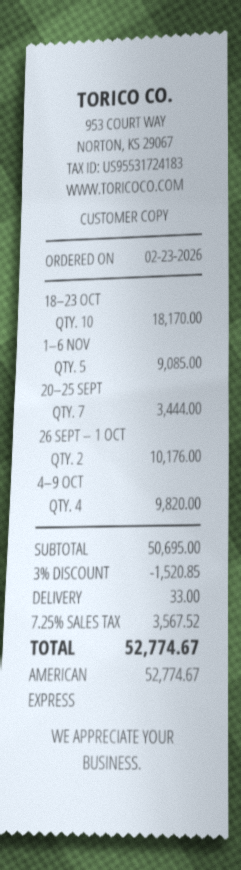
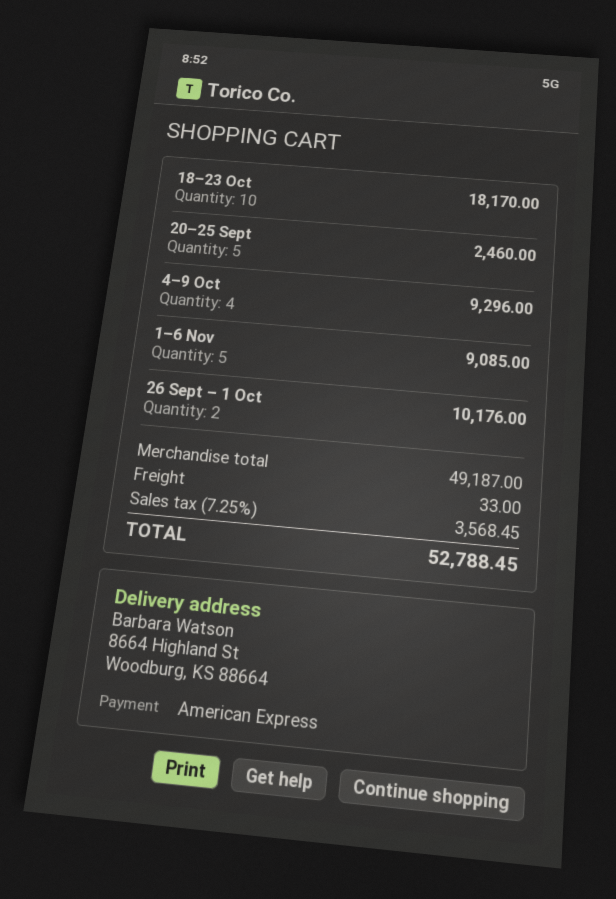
20–25 SEPT: 7 for 3444.00 -> 5 for 2460.00
4–9 OCT: 4 for 9820.00 -> 4 for 9296.00
subtotal: 50695.00 -> 49187.00
discount: 3% = 1520.85 -> none
tax: 7.25% = 3567.52 -> 7.25% = 3568.45
total: 52774.67 -> 52788.45

